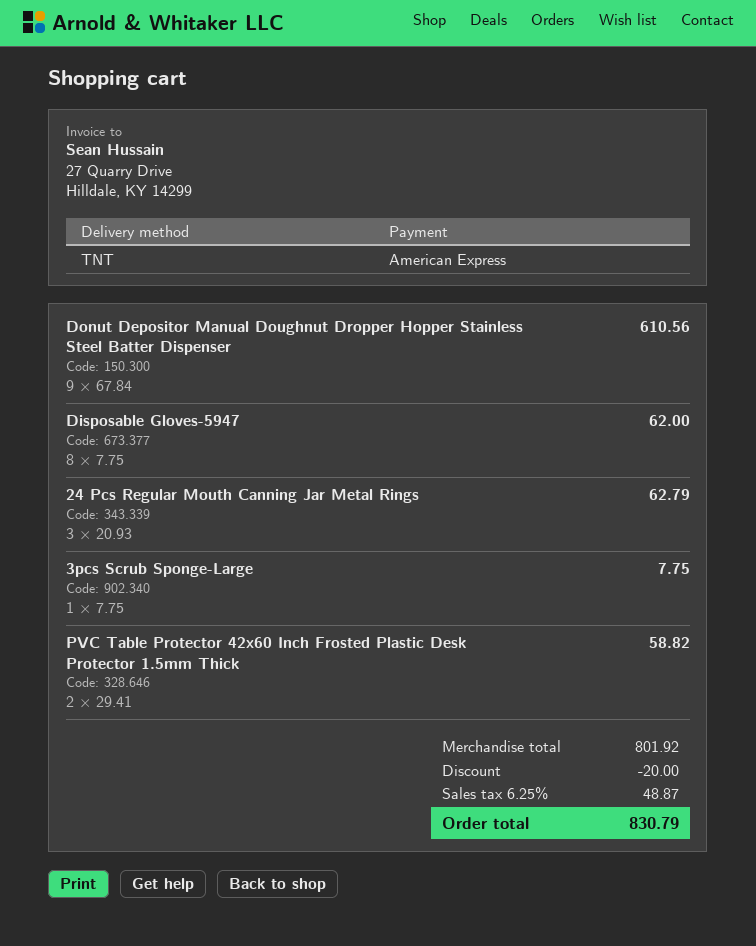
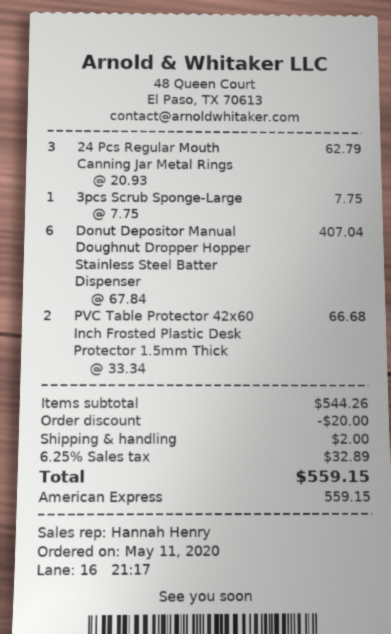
Donut Depositor Manual Doughnut Dropper Hopper Stainless Steel Batter Dispenser: 9 x 67.84 = 610.56 -> 6 x 67.84 = 407.04
Disposable Gloves-5947: 8 x 7.75 = 62.00 -> none
PVC Table Protector 42x60 Inch Frosted Plastic Desk Protector 1.5mm Thick: 2 x 29.41 = 58.82 -> 2 x 33.34 = 66.68
subtotal: 801.92 -> 544.26
shipping: none -> 2.00
tax: 6.25% = 48.87 -> 6.25% = 32.89
total: 830.79 -> 559.15

